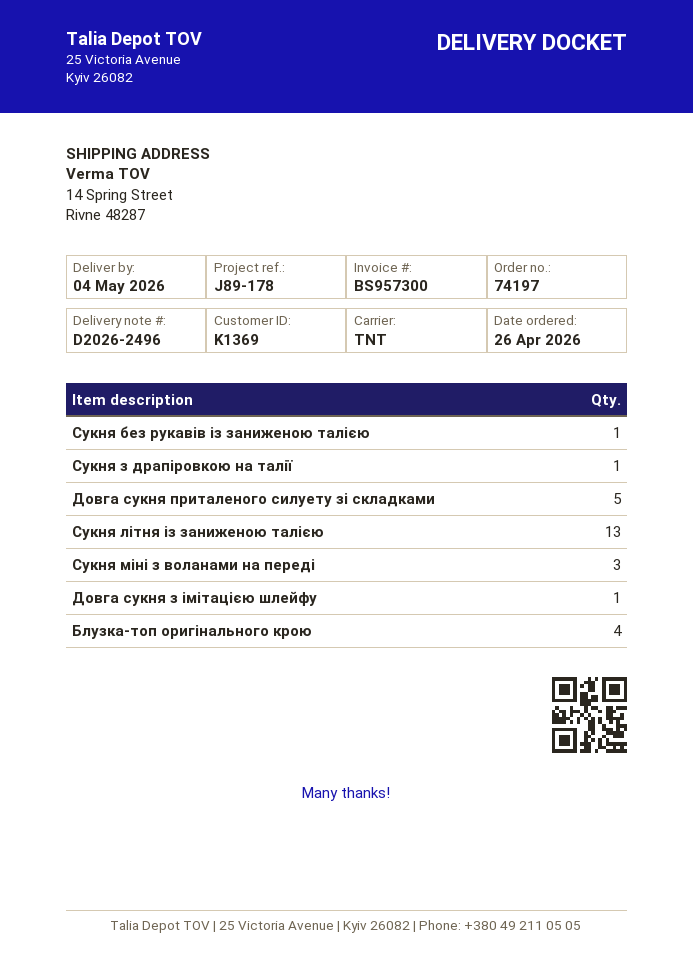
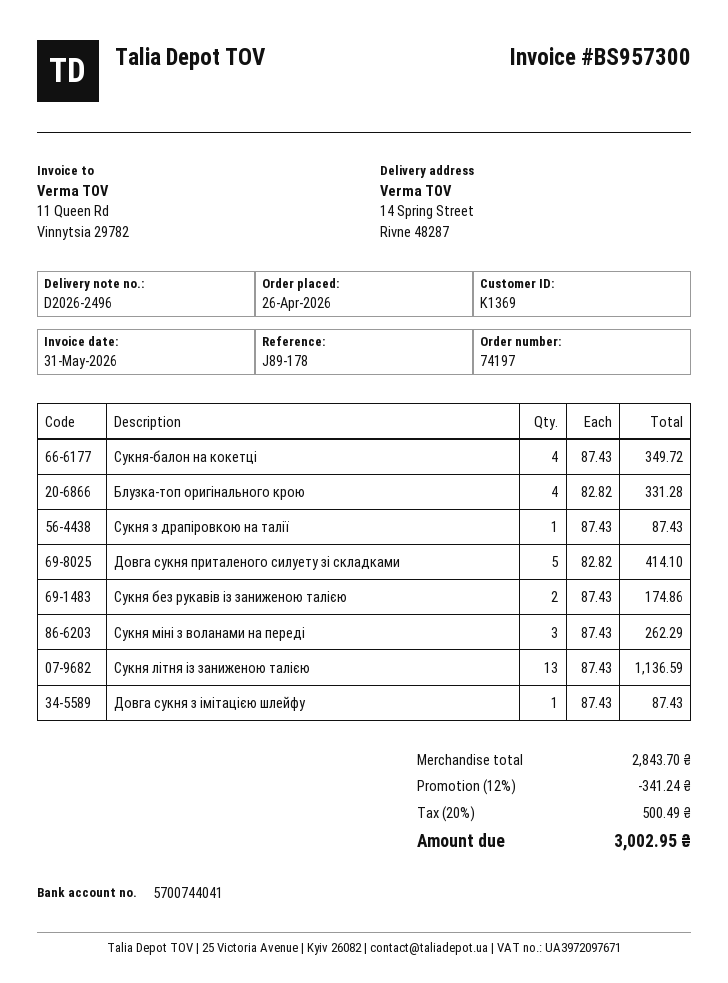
Сукня без рукавів із заниженою талією: 1 -> 2
Сукня-балон на кокетці: none -> 4

